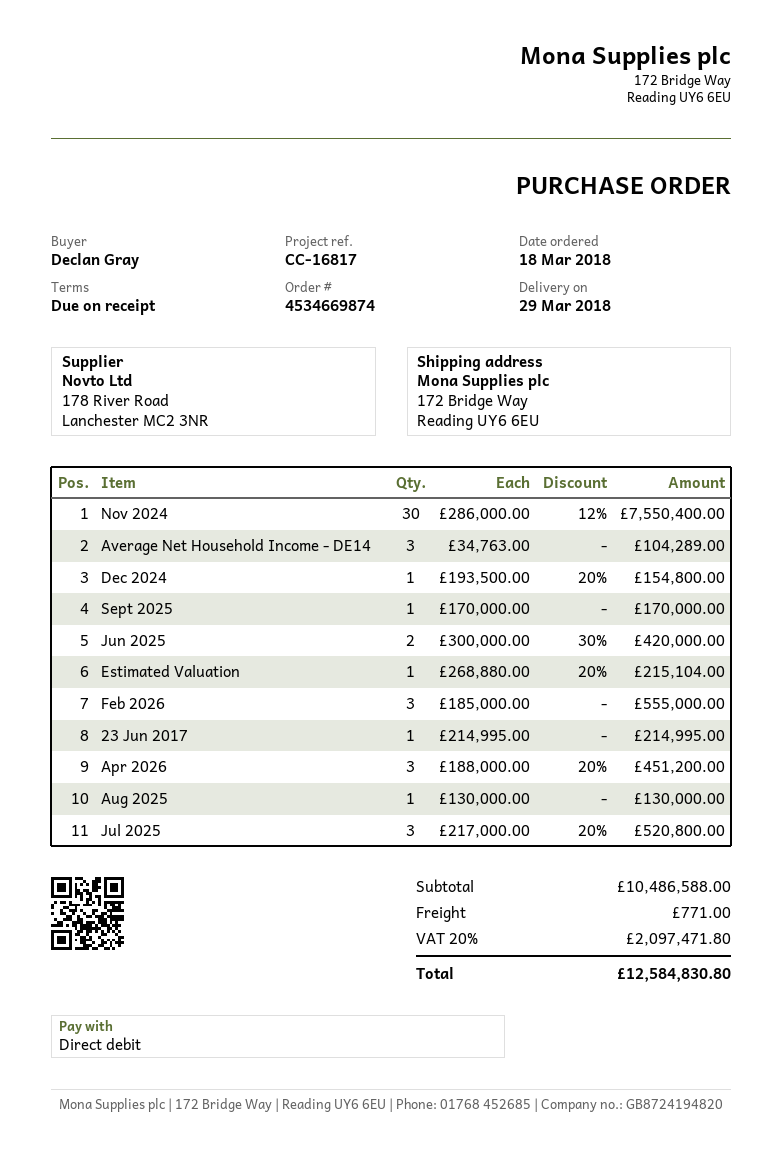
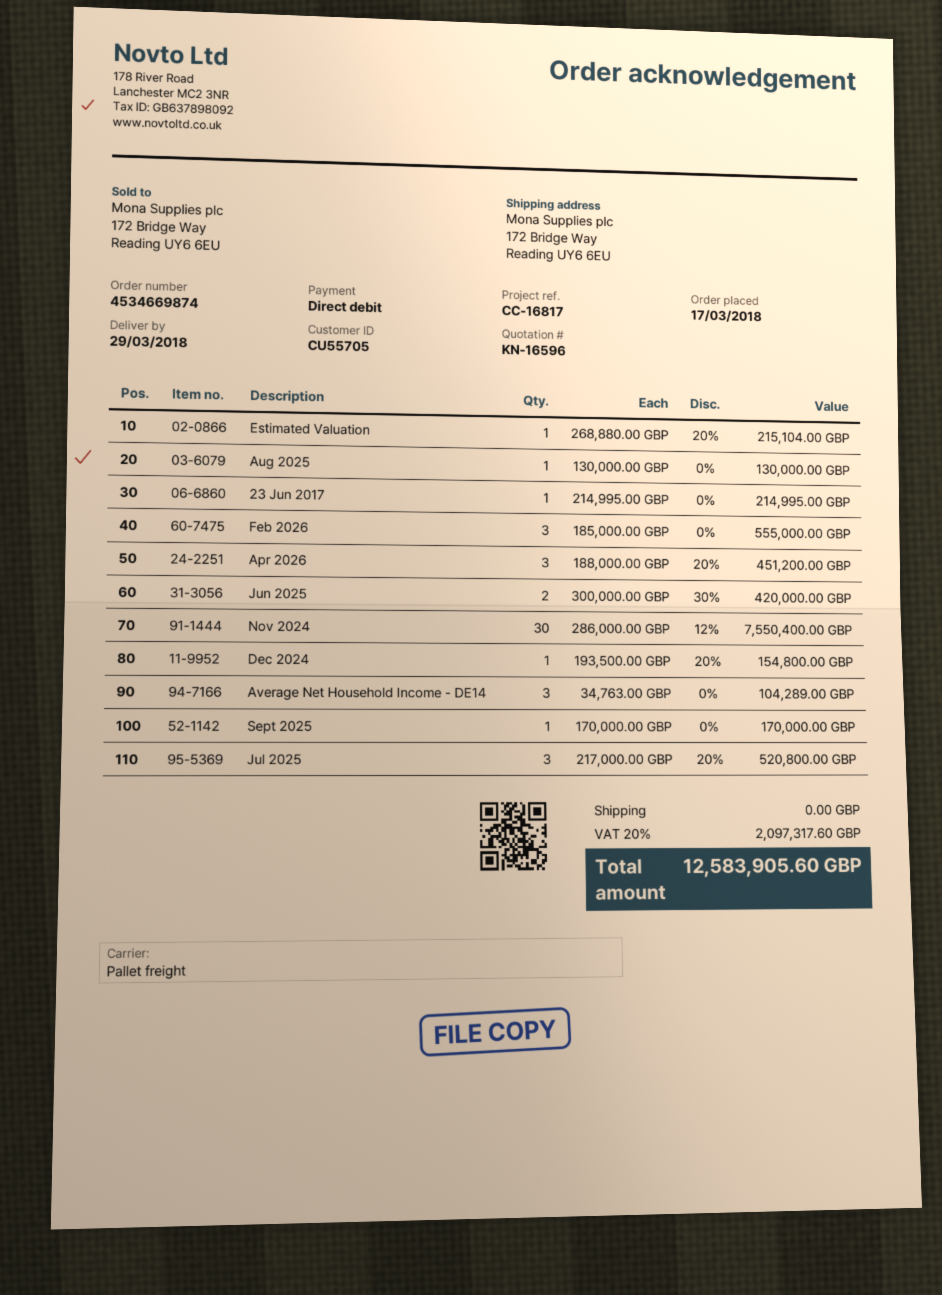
order date: 2018-03-18 -> 2018-03-17
shipping: 771.00 -> 0.00
tax: 20% = 2097471.80 -> 20% = 2097317.60
total: 12584830.80 -> 12583905.60

